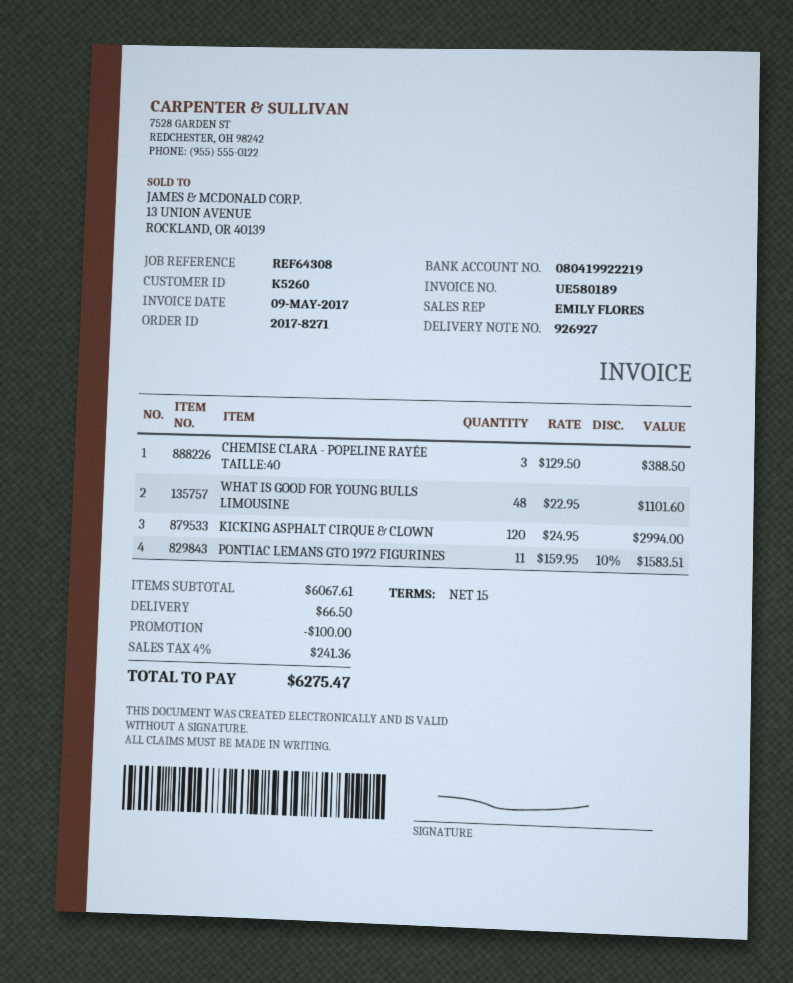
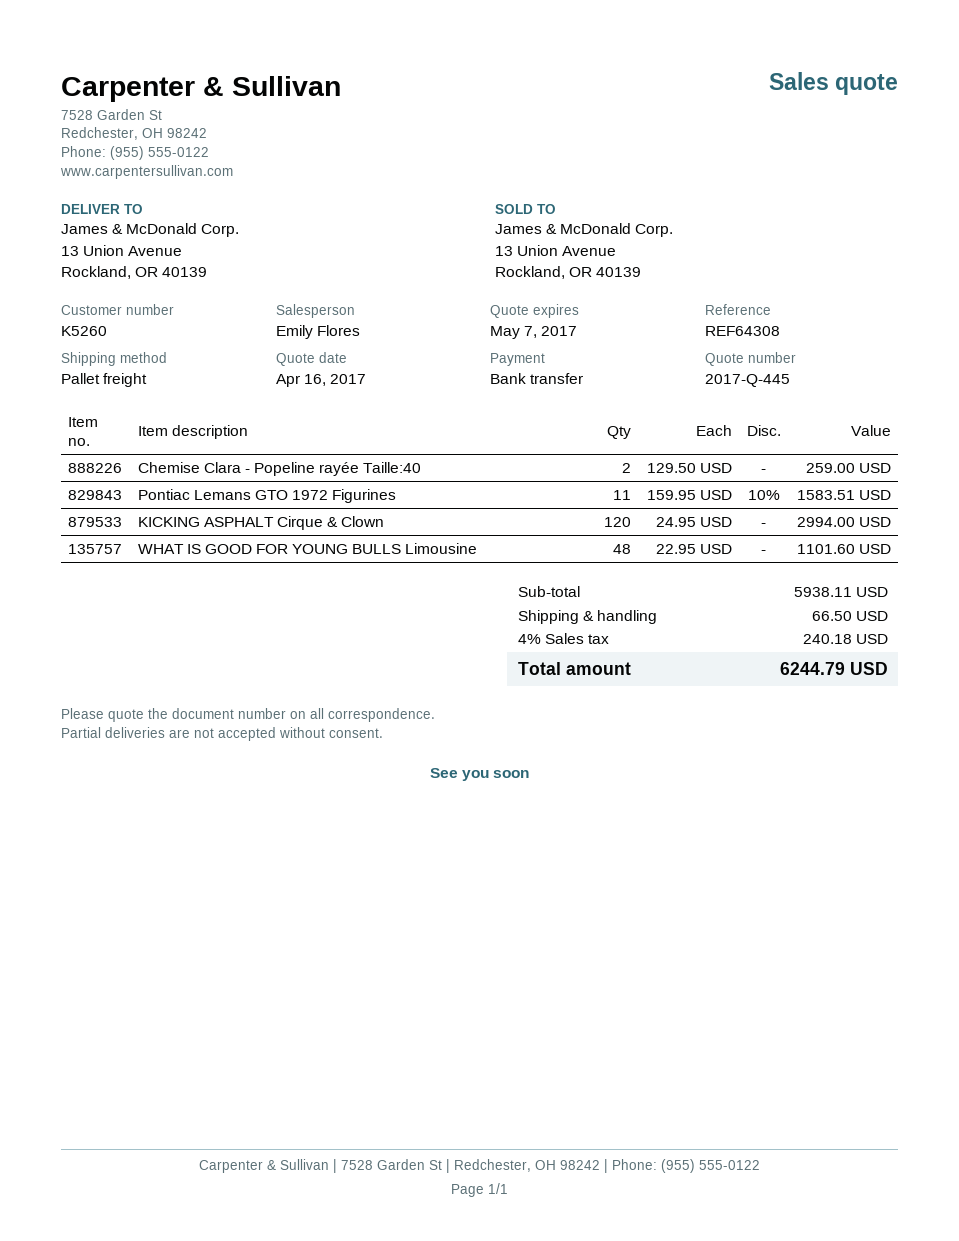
CHEMISE CLARA - POPELINE RAYÉE TAILLE:40: 3 x 129.50 = 388.50 -> 2 x 129.50 = 259.00
subtotal: 6067.61 -> 5938.11
discount: 100.00 -> none
tax: 4% = 241.36 -> 4% = 240.18
total: 6275.47 -> 6244.79

